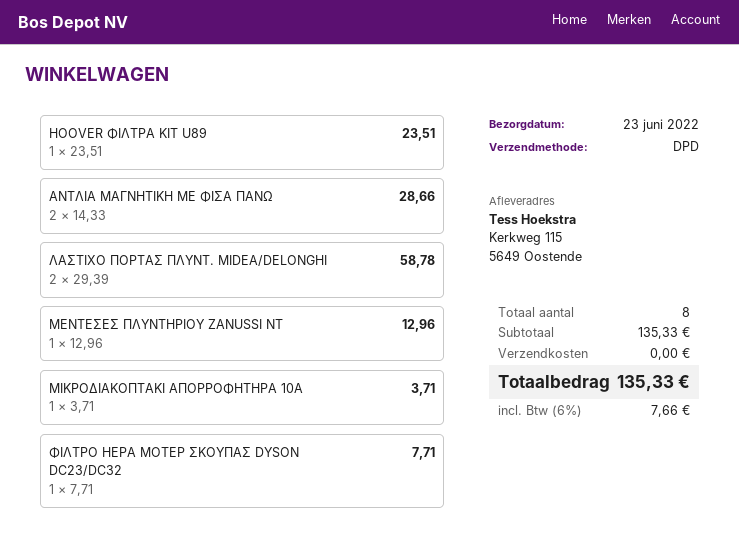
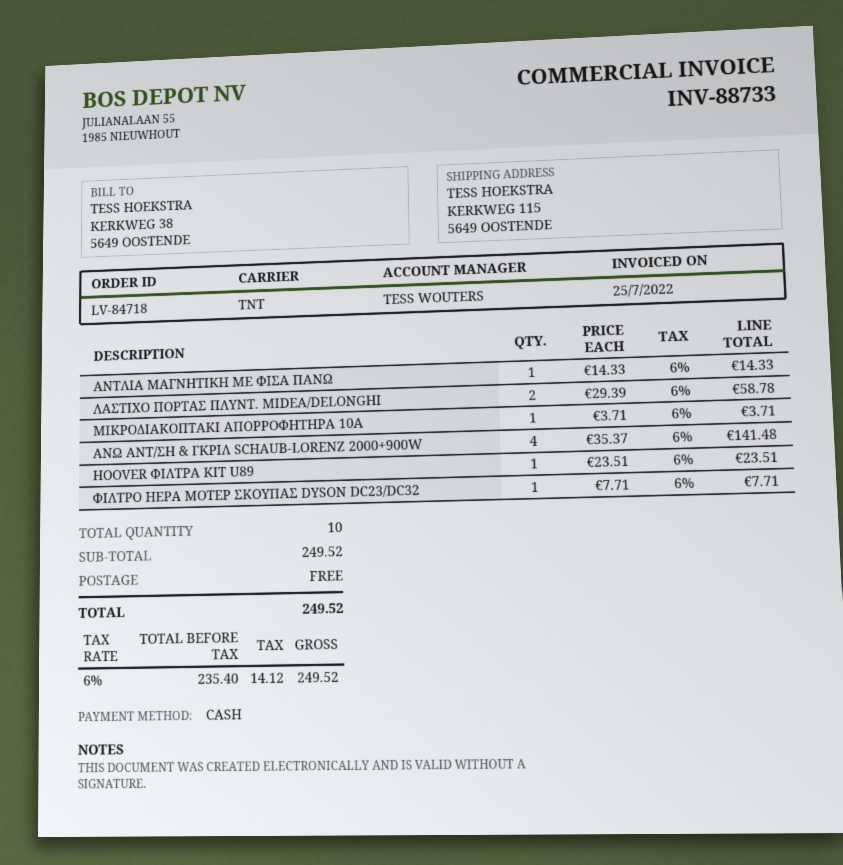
shipping method: DPD -> TNT
ΑΝΤΛΙΑ ΜΑΓΝΗΤΙΚΗ ΜΕ ΦΙΣΑ ΠΑΝΩ: 2 x 14.33 = 28.66 -> 1 x 14.33 = 14.33
ΜΕΝΤΕΣΕΣ ΠΛΥΝΤΗΡΙΟΥ ZANUSSI ΝΤ: 1 x 12.96 = 12.96 -> none
ΑΝΩ ΑΝΤ/ΣΗ & ΓΚΡΙΛ SCHAUB-LORENZ 2000+900W: none -> 4 x 35.37 = 141.48
total quantity: 8 -> 10
subtotal: 135.33 -> 249.52
tax: 6% = 7.66 -> 6% = 14.12
total: 135.33 -> 249.52

